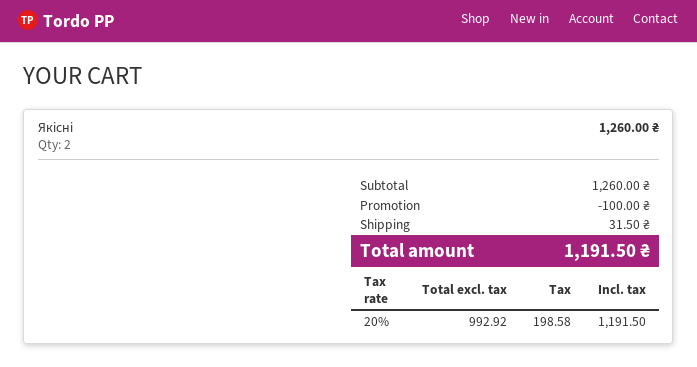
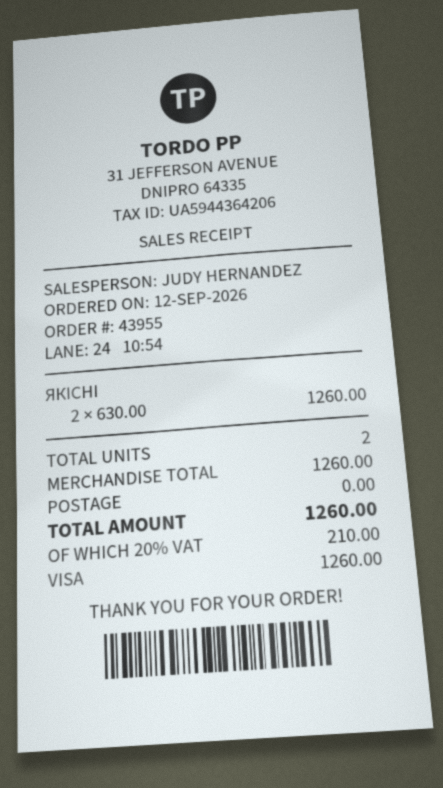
discount: 100.00 -> none
shipping: 31.50 -> 0.00
tax: 20% = 198.58 -> 20% = 210.00
total: 1191.50 -> 1260.00

